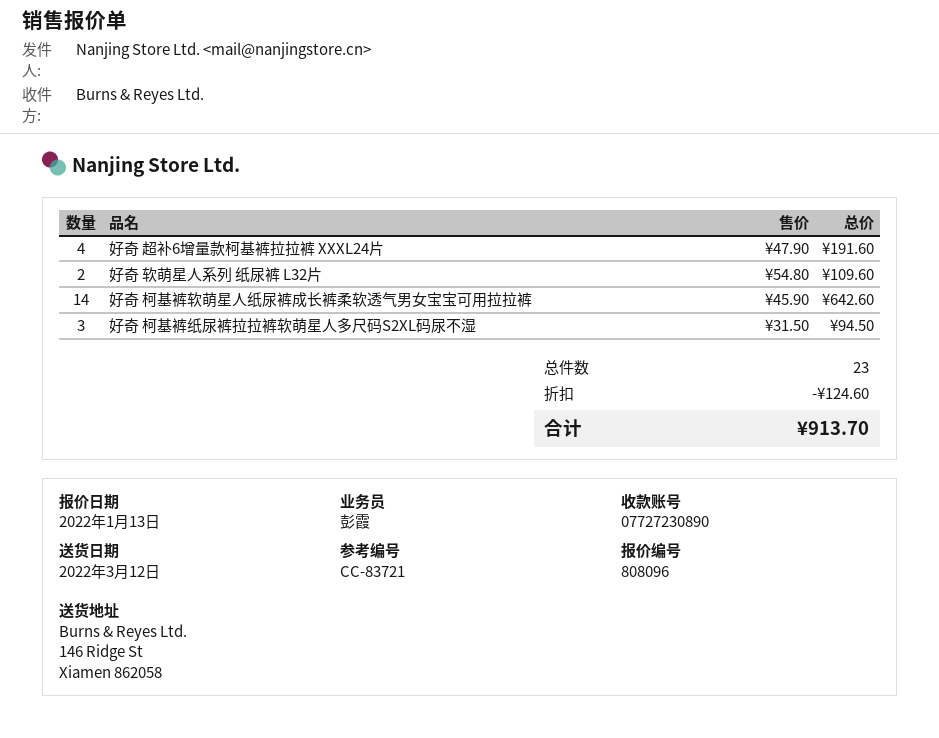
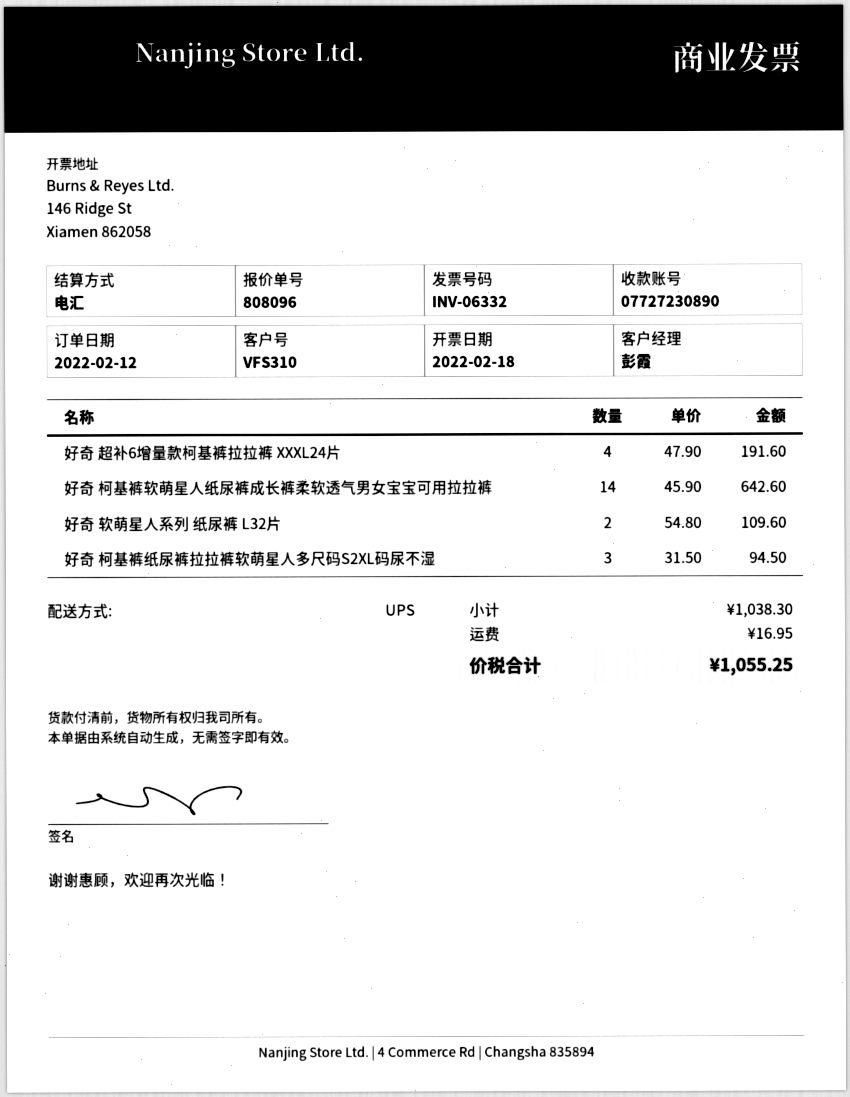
discount: 124.60 -> none
shipping: none -> 16.95
total: 913.70 -> 1055.25

